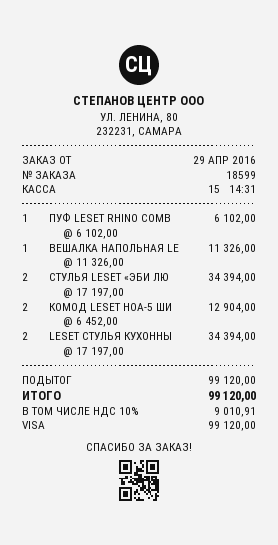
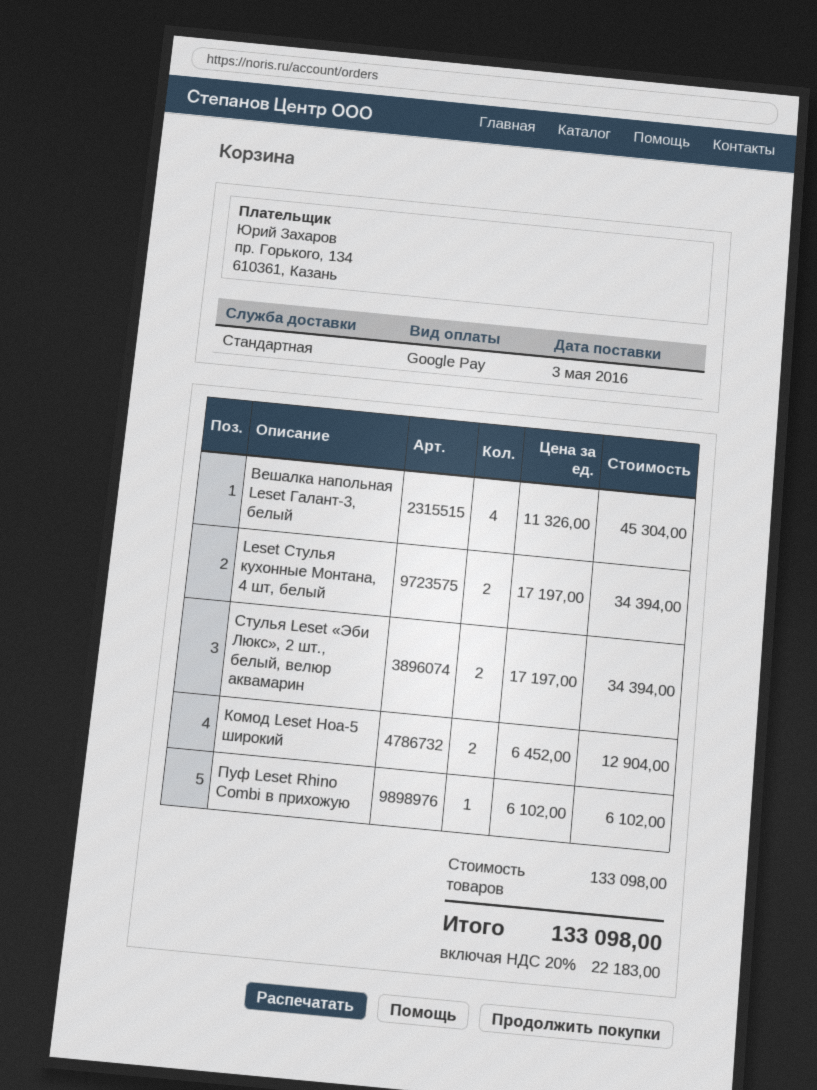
payment method: Visa -> Google Pay
ВЕШАЛКА НАПОЛЬНАЯ LE: 1 x 11326.00 = 11326.00 -> 4 x 11326.00 = 45304.00
subtotal: 99120.00 -> 133098.00
tax: 10% = 9010.91 -> 20% = 22183.00
total: 99120.00 -> 133098.00

